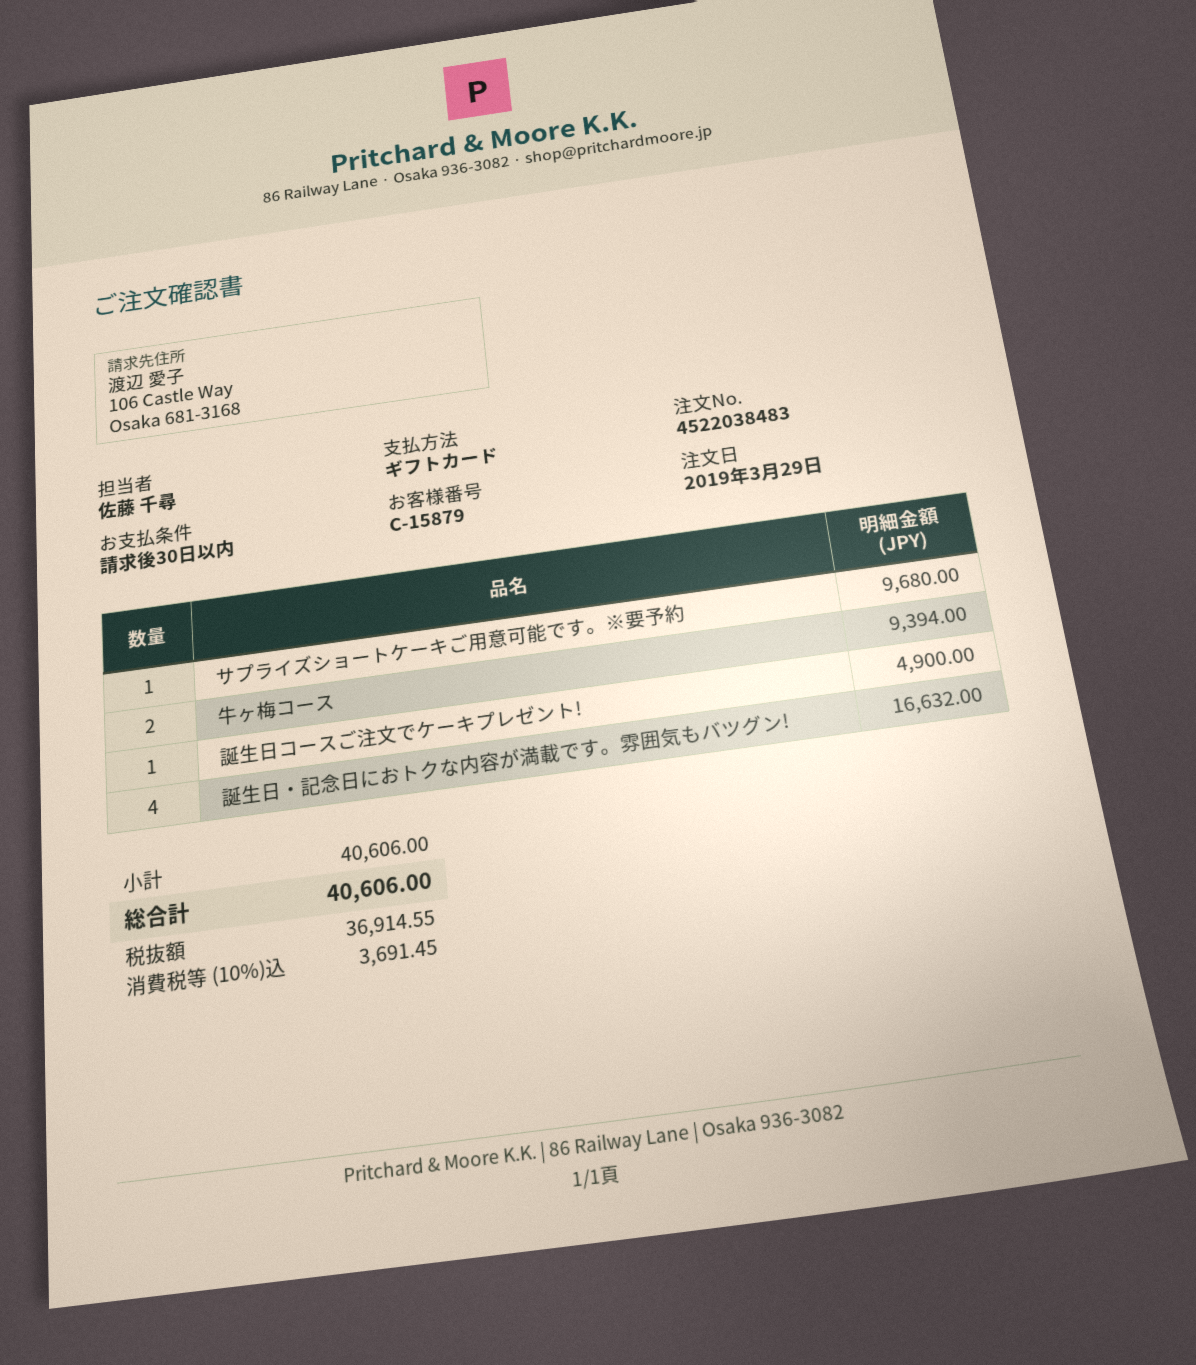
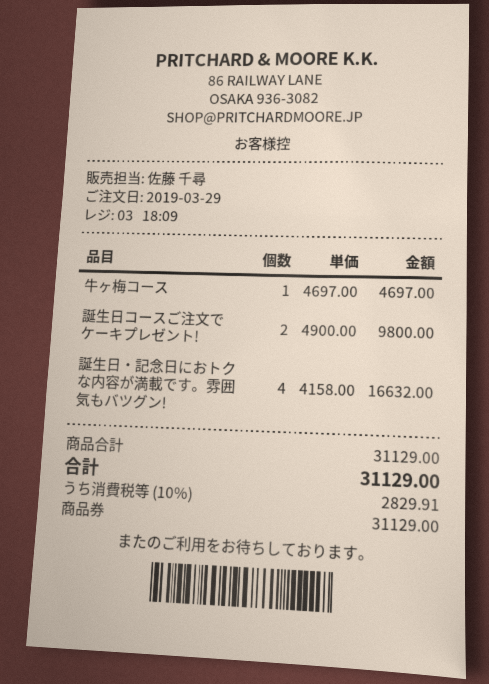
サプライズショートケーキご用意可能です。※要予約: 1 for 9680.00 -> none
牛ヶ梅コース: 2 for 9394.00 -> 1 for 4697.00
誕生日コースご注文でケーキプレゼント!: 1 for 4900.00 -> 2 for 9800.00
subtotal: 40606.00 -> 31129.00
tax: 10% = 3691.45 -> 10% = 2829.91
total: 40606.00 -> 31129.00

